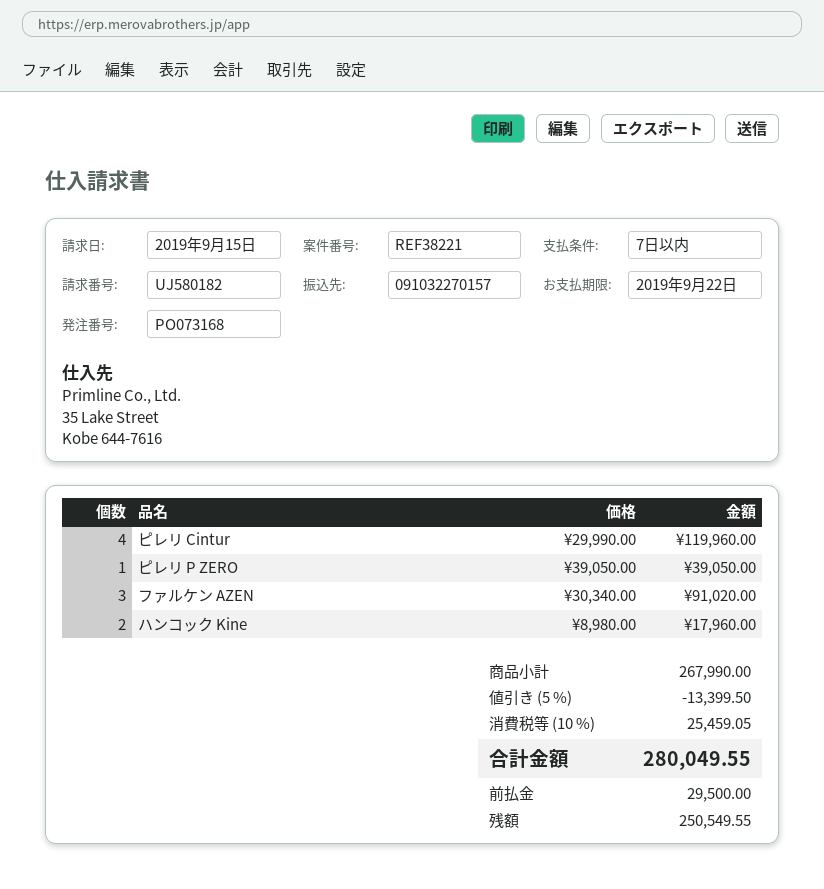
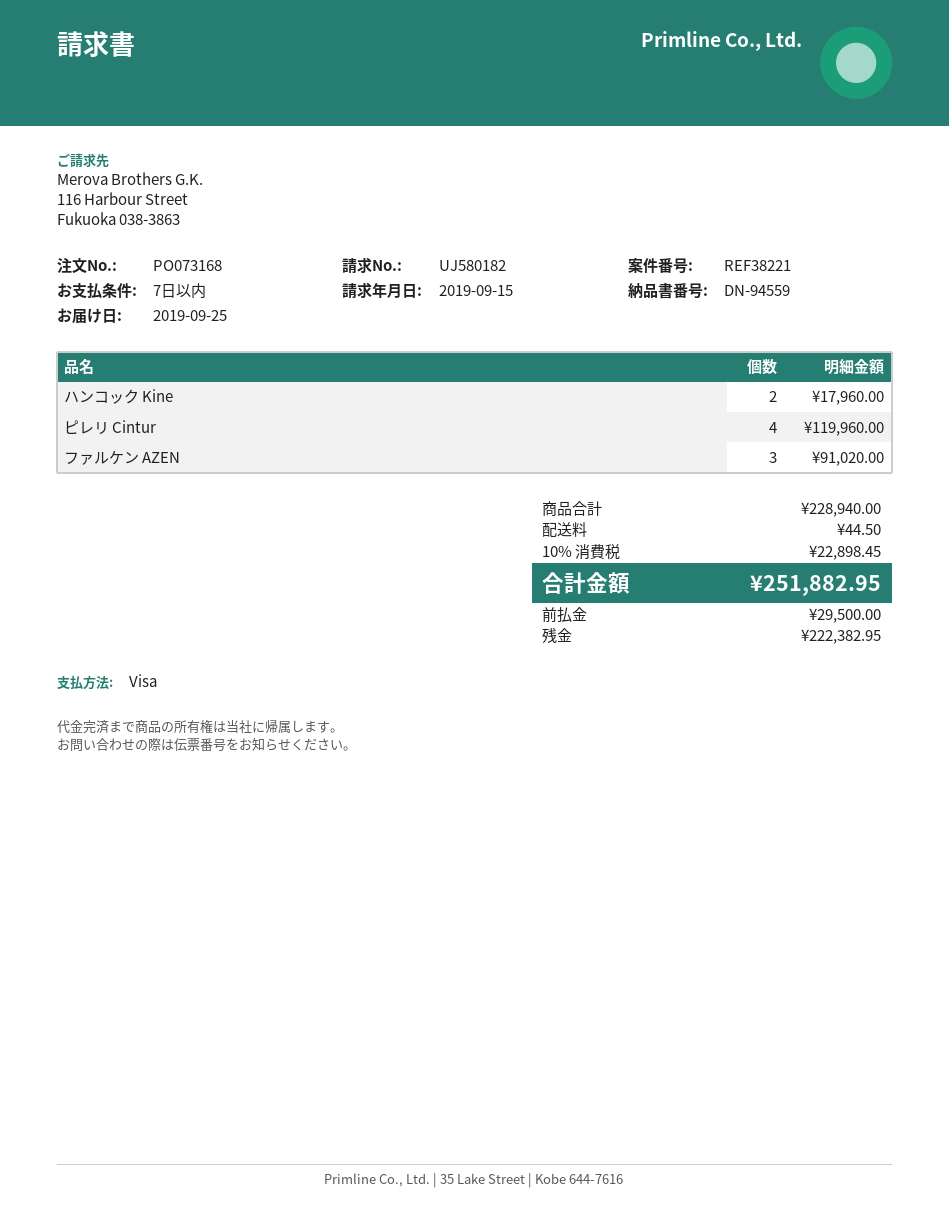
ピレリ P ZERO: 1 for 39050.00 -> none
subtotal: 267990.00 -> 228940.00
discount: 5% = 13399.50 -> none
shipping: none -> 44.50
tax: 10% = 25459.05 -> 10% = 22898.45
total: 280049.55 -> 251882.95
balance: 250549.55 -> 222382.95

